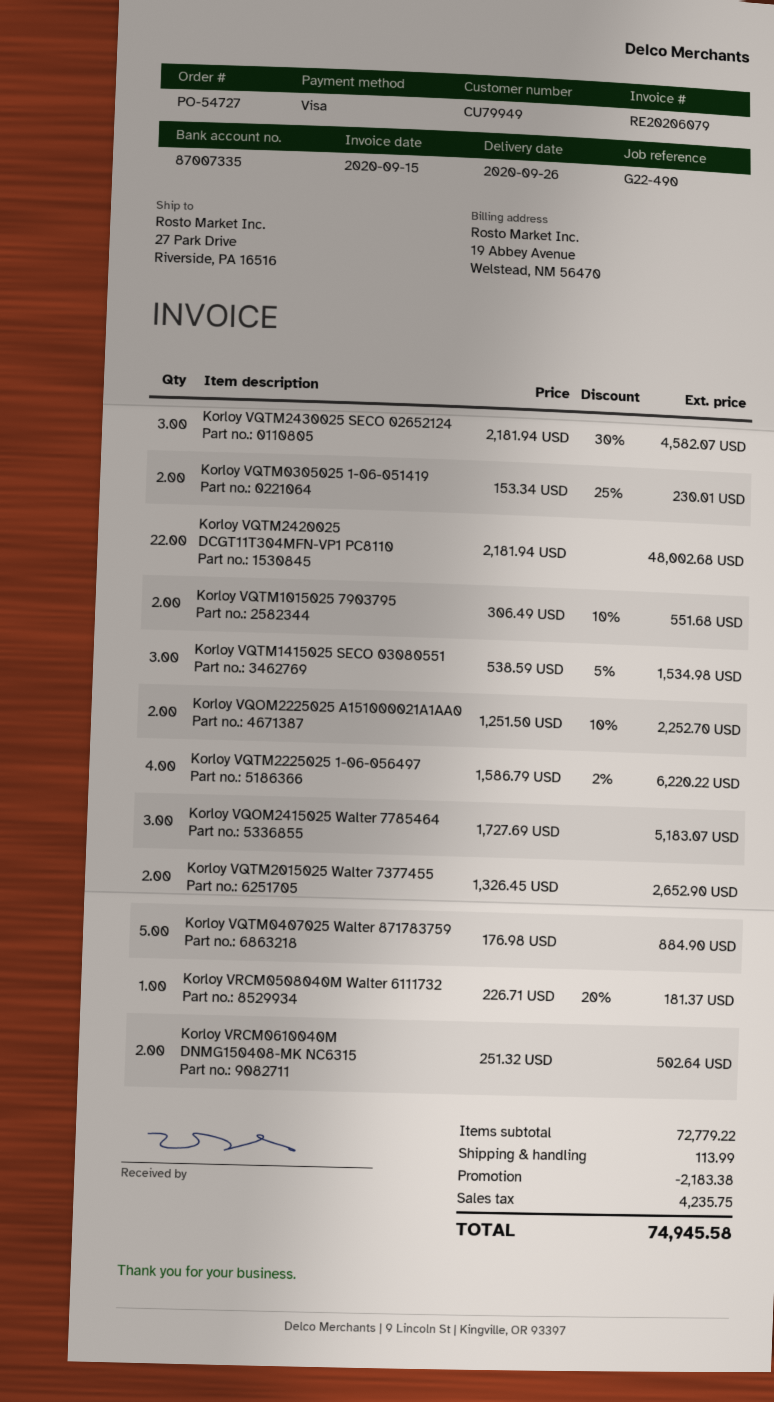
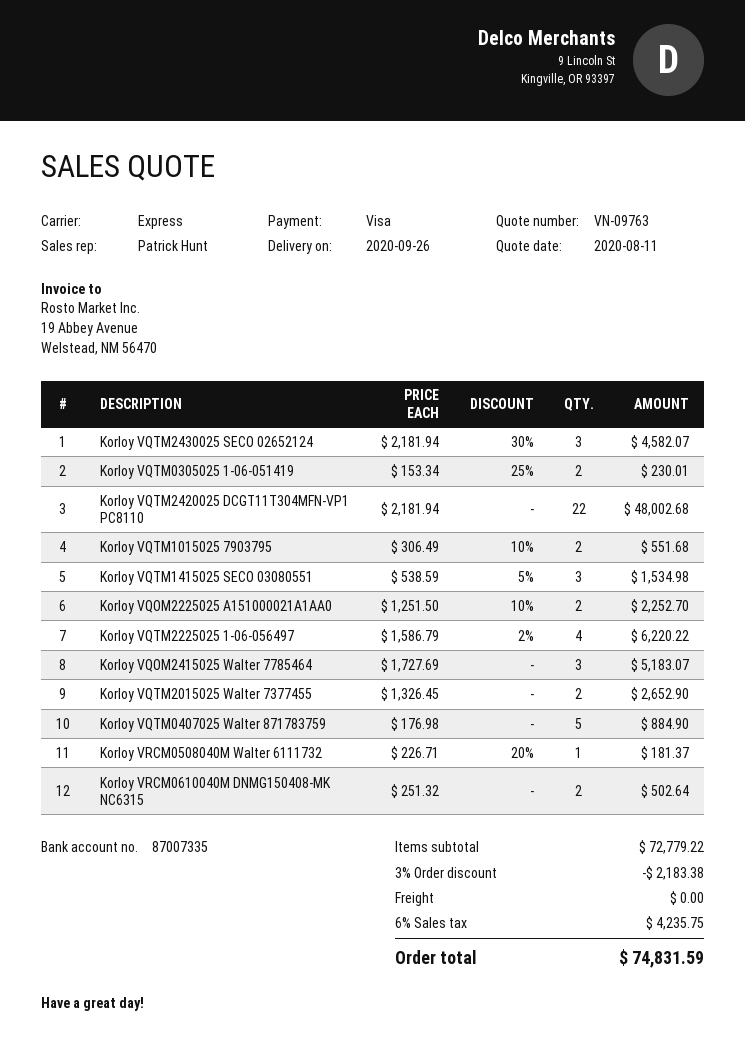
shipping: 113.99 -> 0.00
total: 74945.58 -> 74831.59

